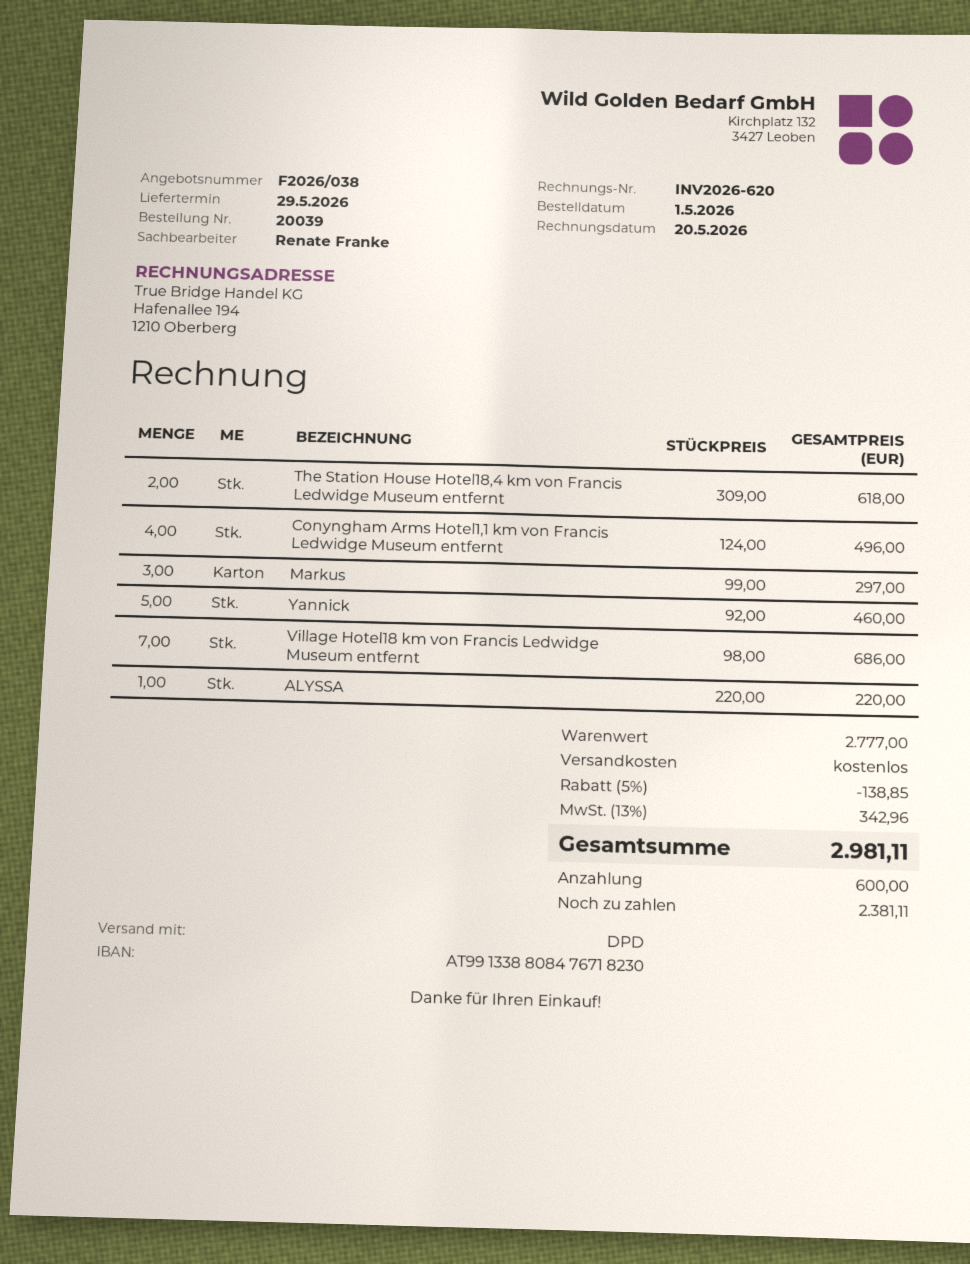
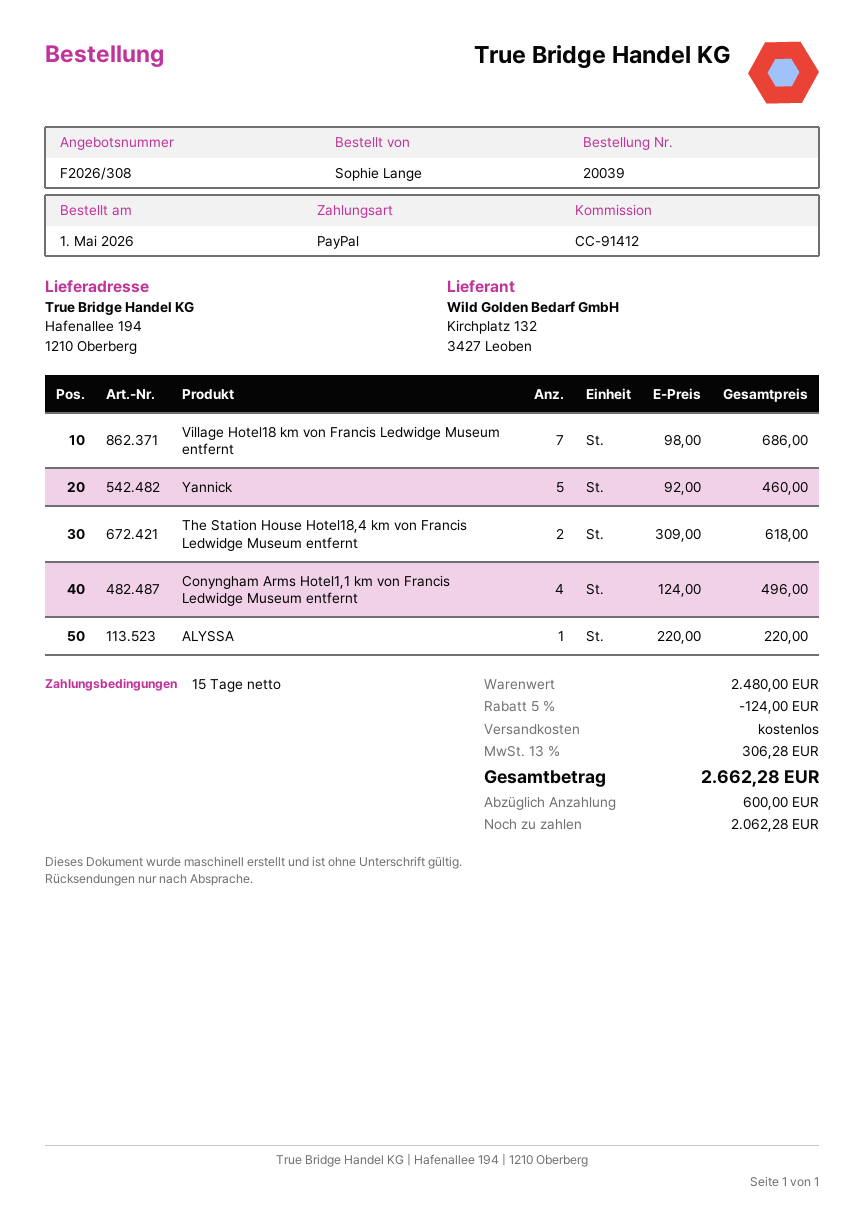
quote number: F2026/038 -> F2026/308
Markus: 3 x 99.00 = 297.00 -> none
subtotal: 2777.00 -> 2480.00
discount: 5% = 138.85 -> 5% = 124.00
tax: 13% = 342.96 -> 13% = 306.28
total: 2981.11 -> 2662.28
balance: 2381.11 -> 2062.28

